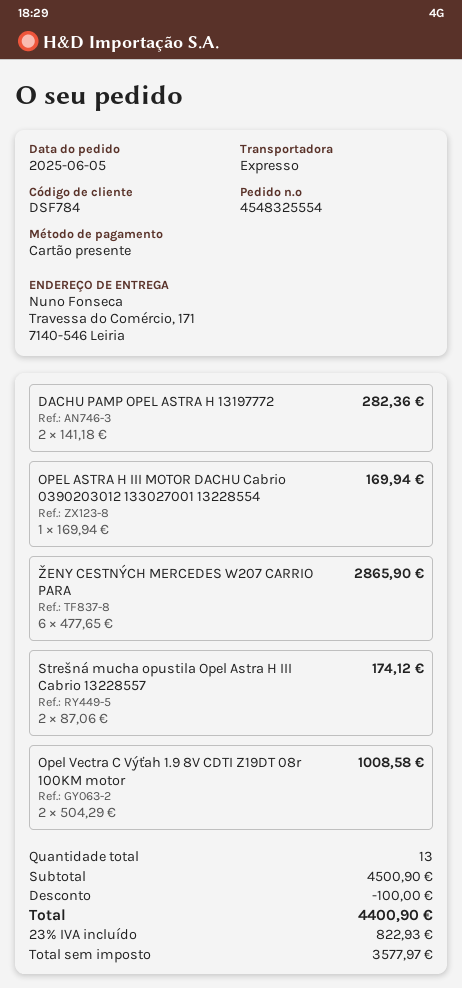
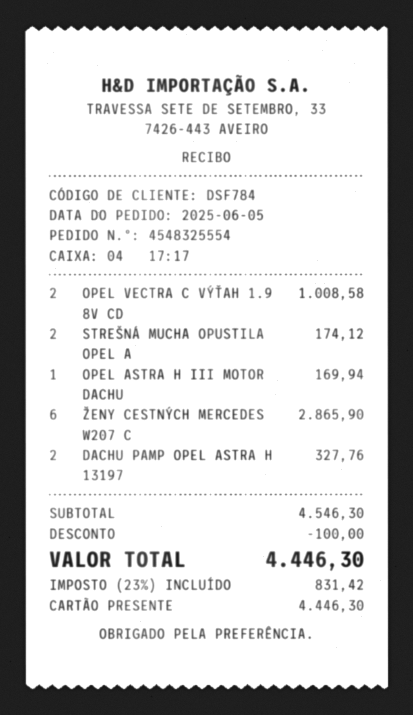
DACHU PAMP OPEL ASTRA H 13197772: 2 for 282.36 -> 2 for 327.76
subtotal: 4500.90 -> 4546.30
tax: 23% = 822.93 -> 23% = 831.42
total: 4400.90 -> 4446.30

